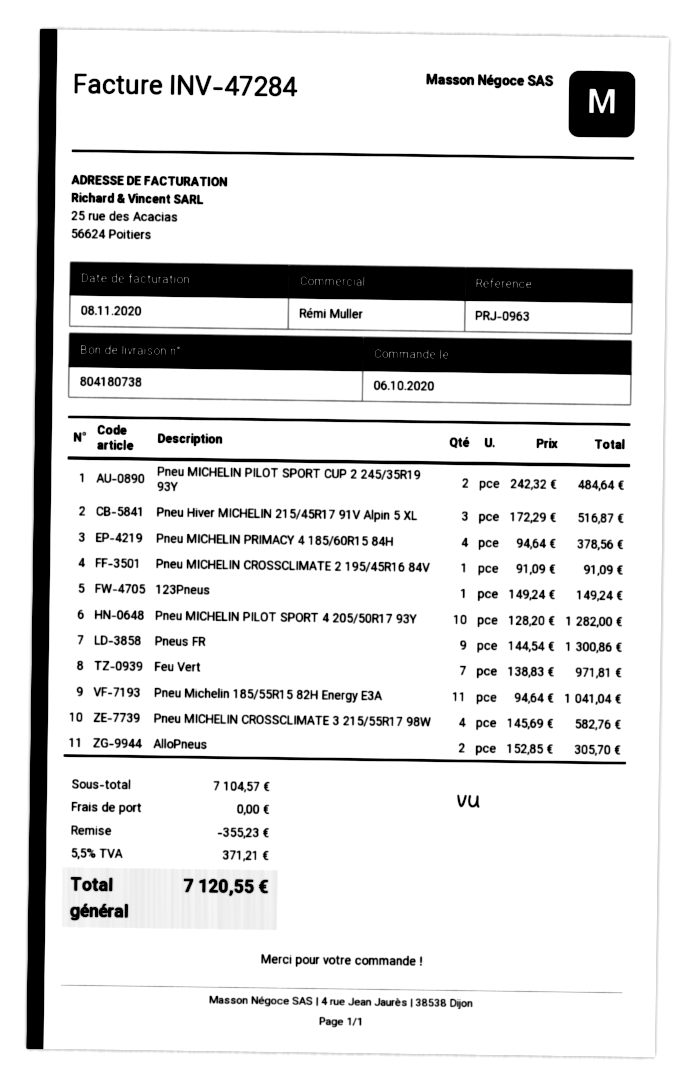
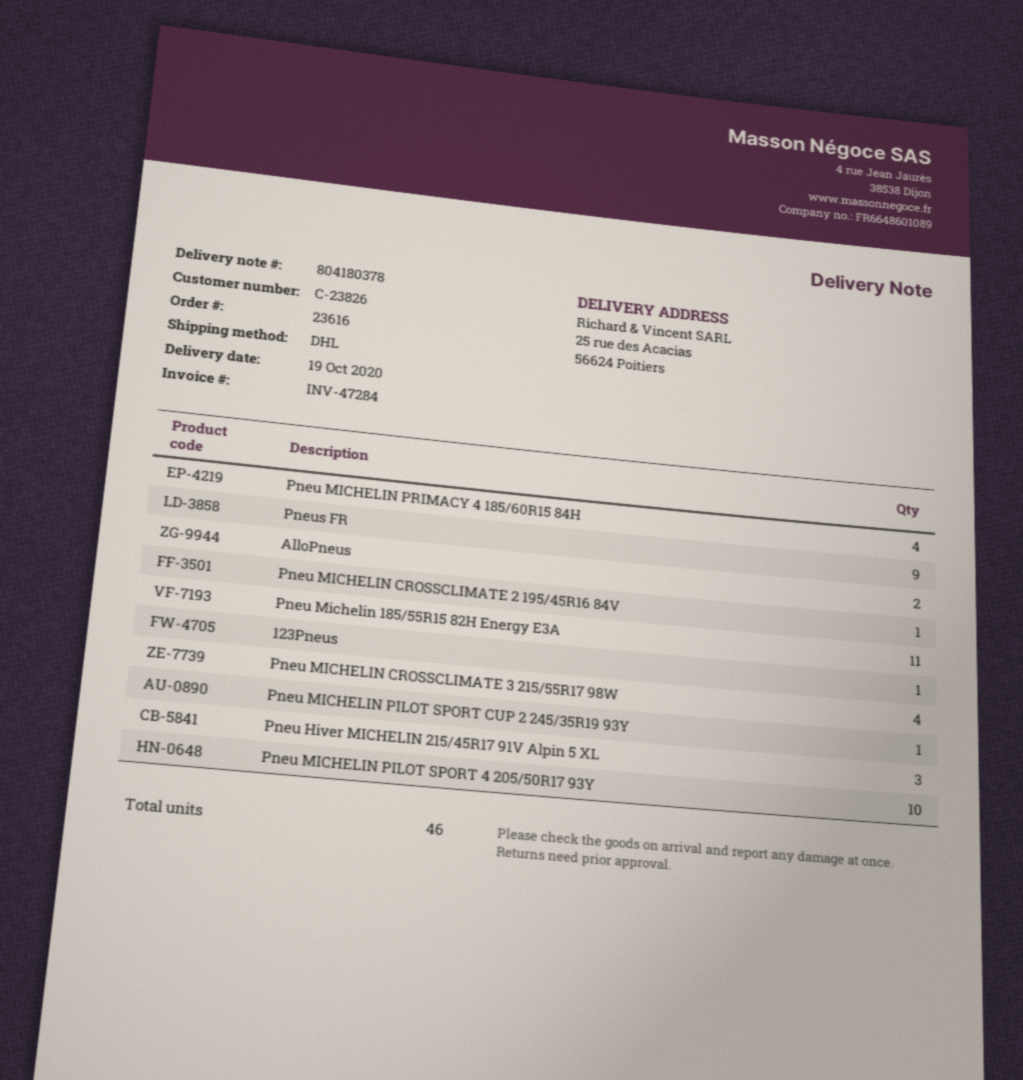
delivery note number: 804180738 -> 804180378
Pneu MICHELIN PILOT SPORT CUP 2 245/35R19 93Y: 2 -> 1
Feu Vert: 7 -> none

